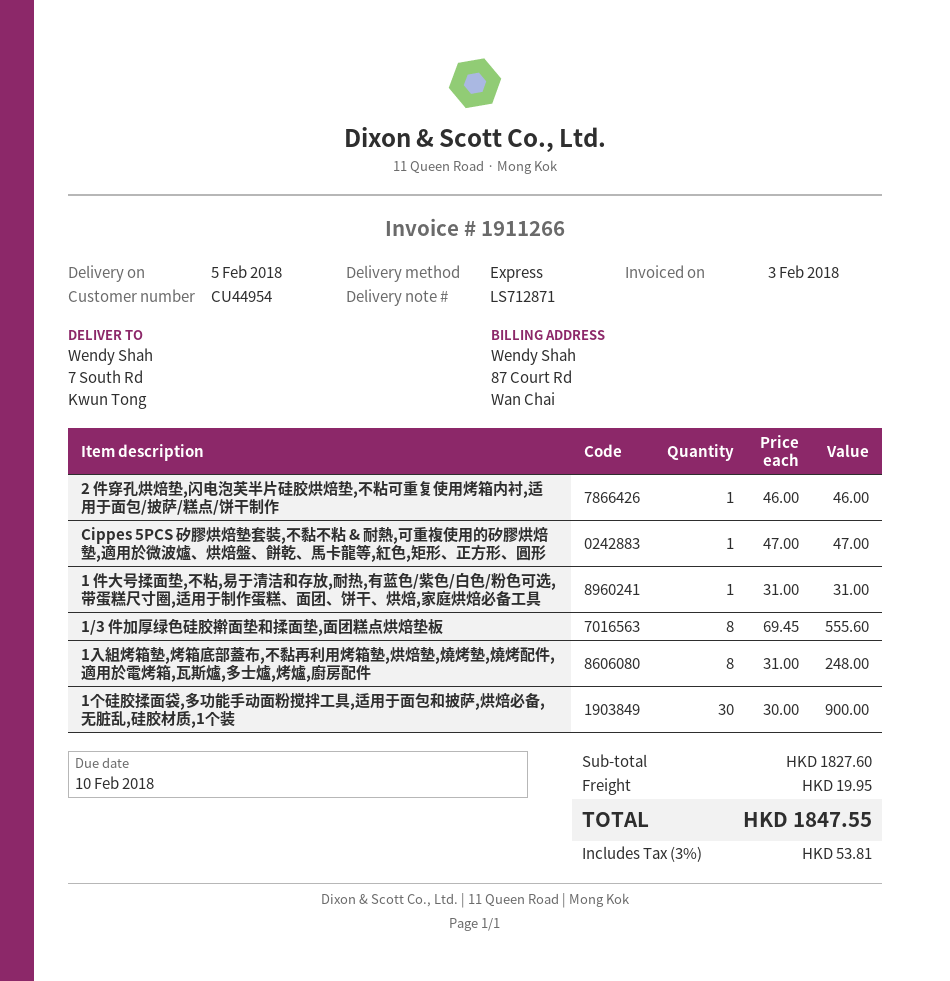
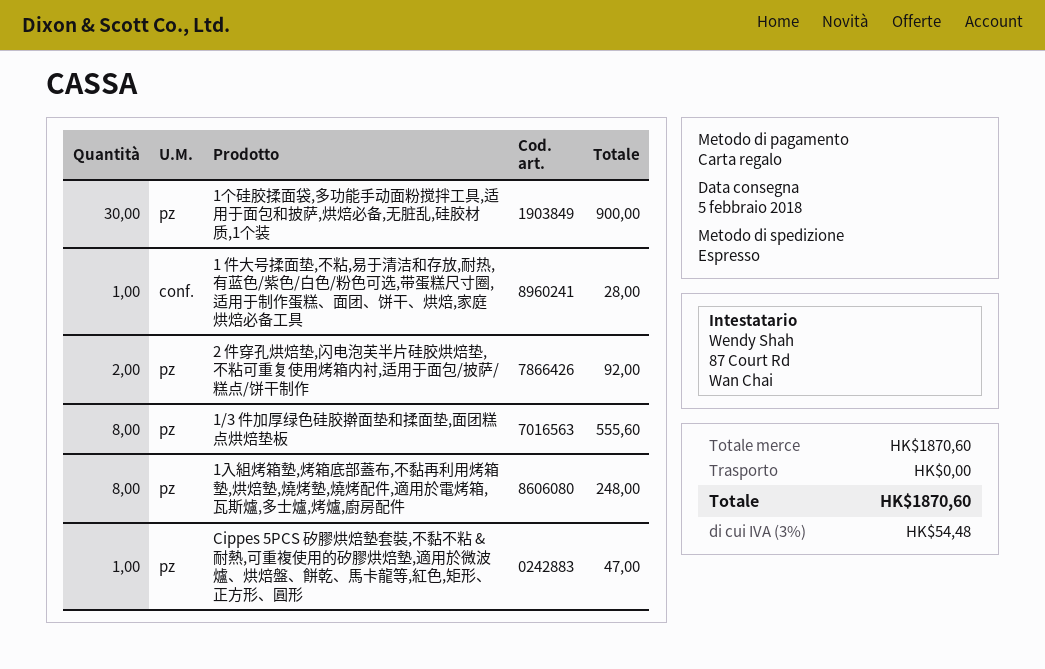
2 件穿孔烘焙垫,闪电泡芙半片硅胶烘焙垫,不粘可重复使用烤箱内衬,适用于面包/披萨/糕点/饼干制作: 1 for 46.00 -> 2 for 92.00
1 件大号揉面垫,不粘,易于清洁和存放,耐热,有蓝色/紫色/白色/粉色可选,带蛋糕尺寸圈,适用于制作蛋糕、面团、饼干、烘焙,家庭烘焙必备工具: 1 for 31.00 -> 1 for 28.00
subtotal: 1827.60 -> 1870.60
shipping: 19.95 -> 0.00
tax: 3% = 53.81 -> 3% = 54.48
total: 1847.55 -> 1870.60

